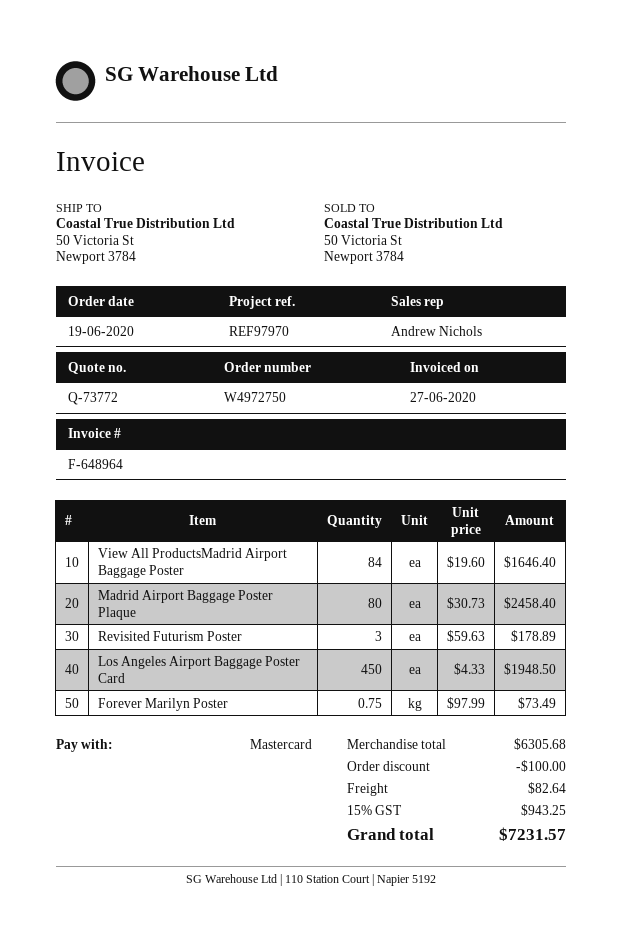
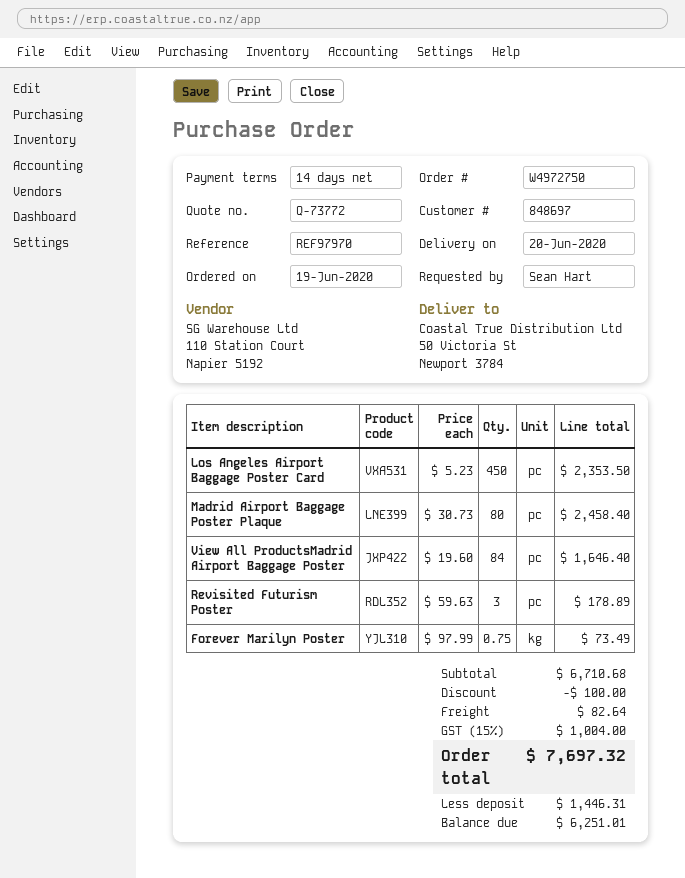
Los Angeles Airport Baggage Poster Card: 450 x 4.33 = 1948.50 -> 450 x 5.23 = 2353.50
subtotal: 6305.68 -> 6710.68
tax: 15% = 943.25 -> 15% = 1004.00
total: 7231.57 -> 7697.32

